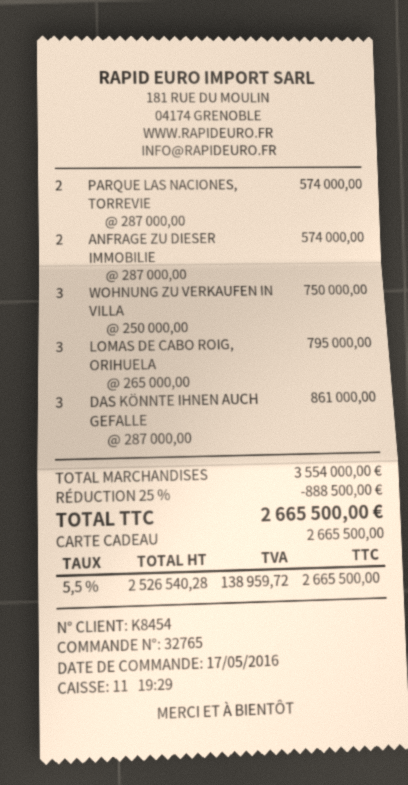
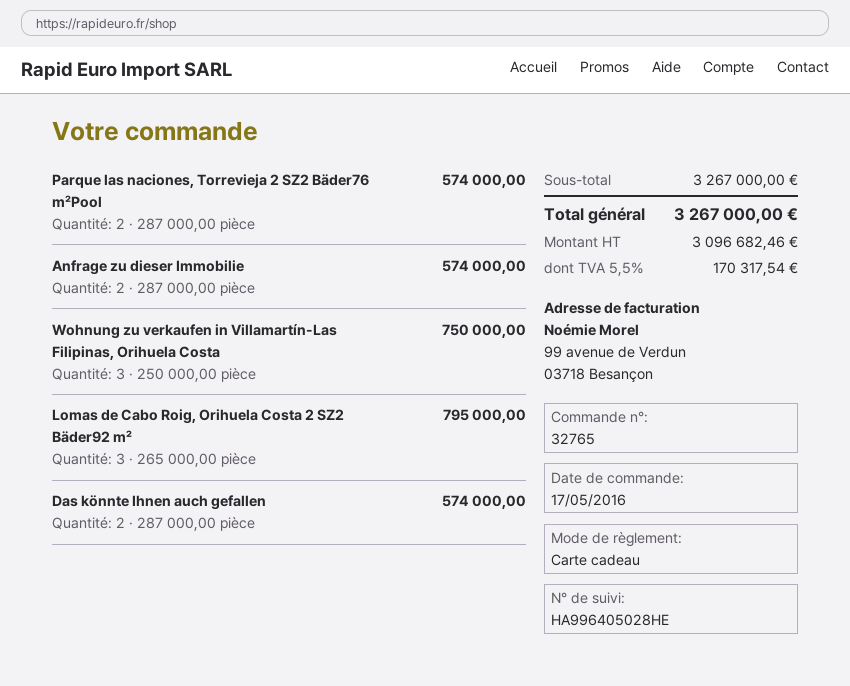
DAS KÖNNTE IHNEN AUCH GEFALLE: 3 x 287000.00 = 861000.00 -> 2 x 287000.00 = 574000.00
subtotal: 3554000.00 -> 3267000.00
discount: 25% = 888500.00 -> none
net: 2526540.28 -> 3096682.46
tax: 5.5% = 138959.72 -> 5.5% = 170317.54
total: 2665500.00 -> 3267000.00

